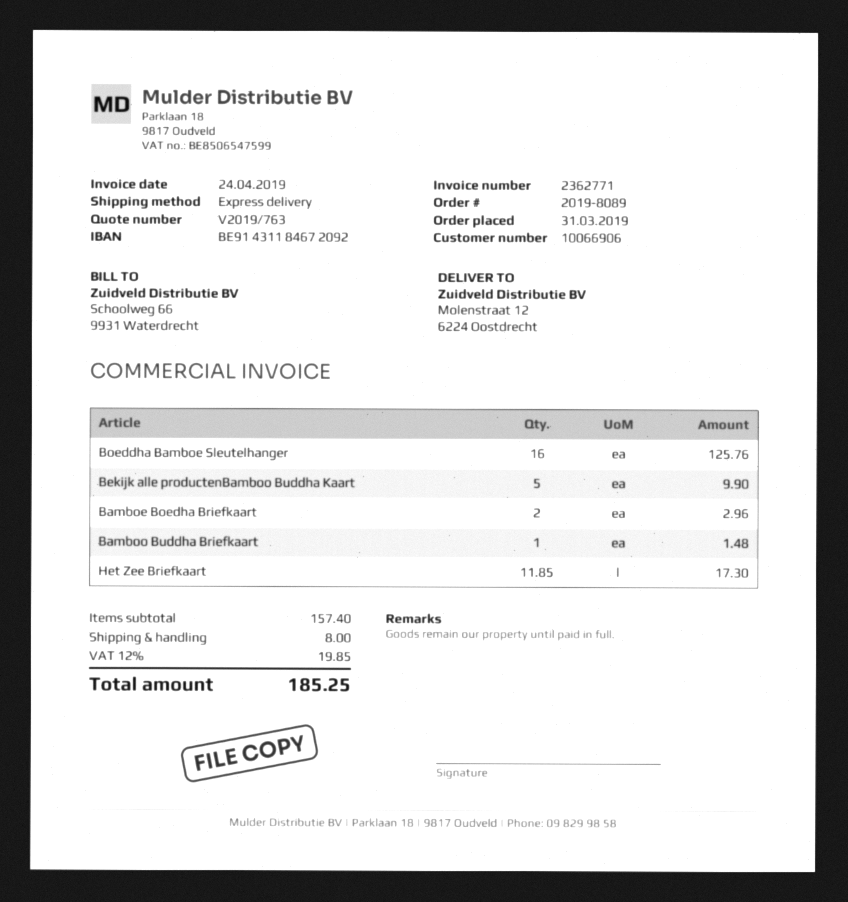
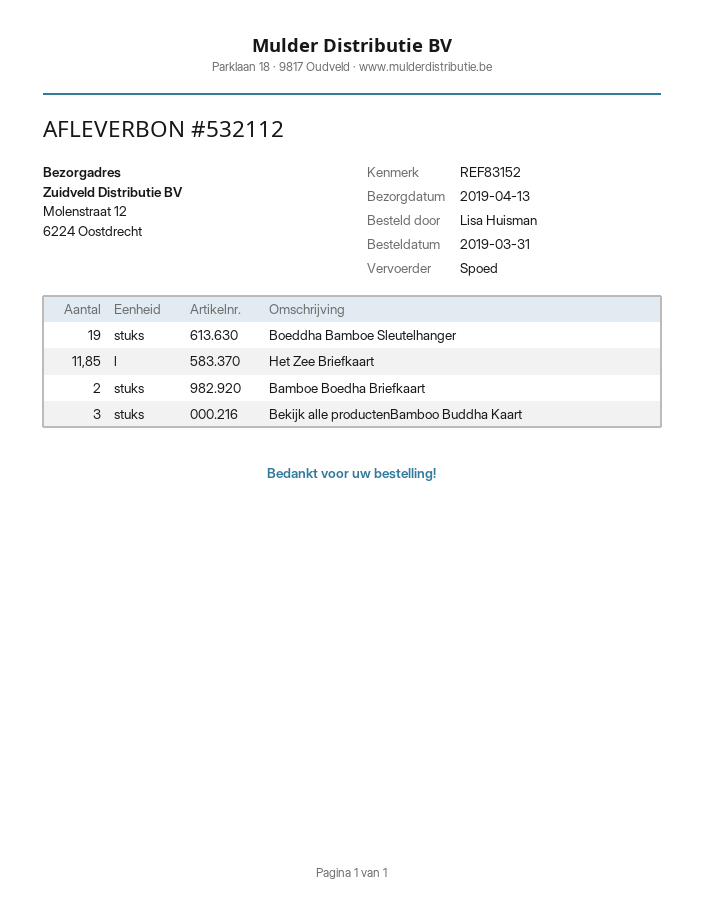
Boeddha Bamboe Sleutelhanger: 16 -> 19
Bekijk alle productenBamboo Buddha Kaart: 5 -> 3
Bamboo Buddha Briefkaart: 1 -> none

